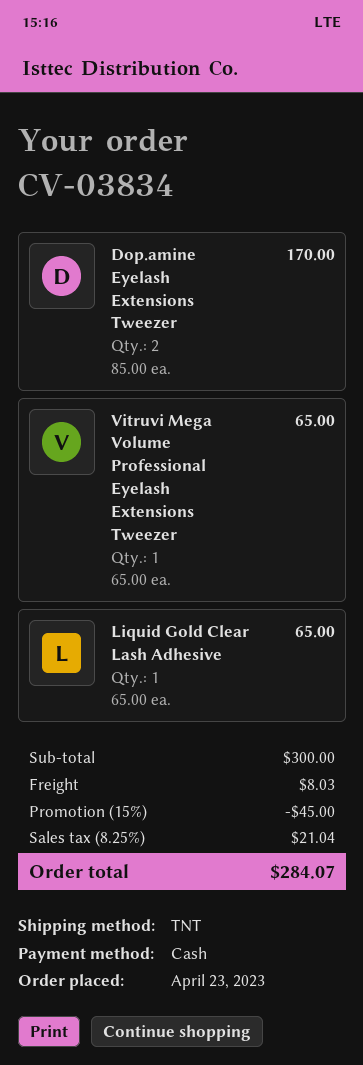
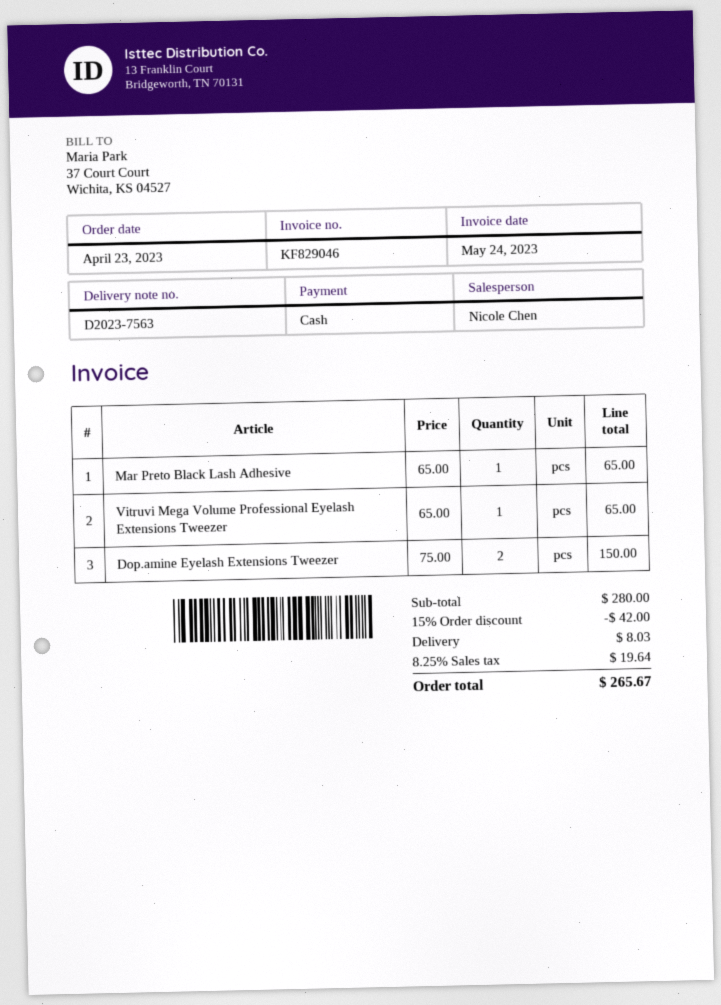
Dop.amine Eyelash Extensions Tweezer: 2 x 85.00 = 170.00 -> 2 x 75.00 = 150.00
Liquid Gold Clear Lash Adhesive: 1 x 65.00 = 65.00 -> none
Mar Preto Black Lash Adhesive: none -> 1 x 65.00 = 65.00
subtotal: 300.00 -> 280.00
discount: 15% = 45.00 -> 15% = 42.00
tax: 8.25% = 21.04 -> 8.25% = 19.64
total: 284.07 -> 265.67

